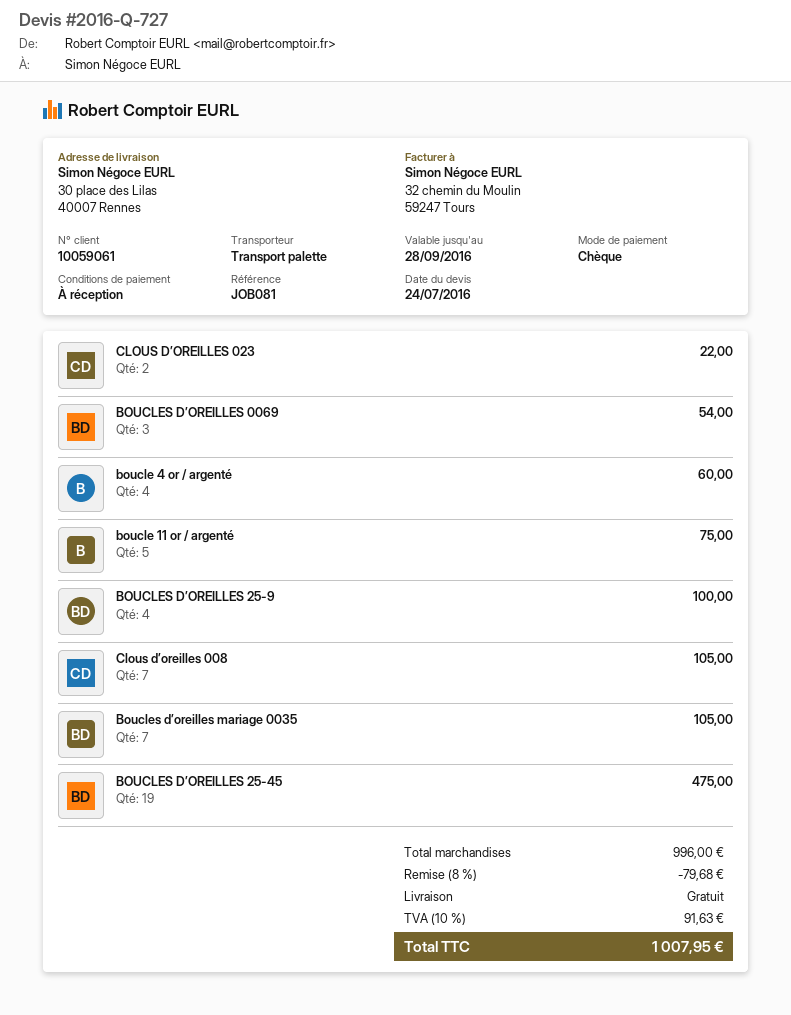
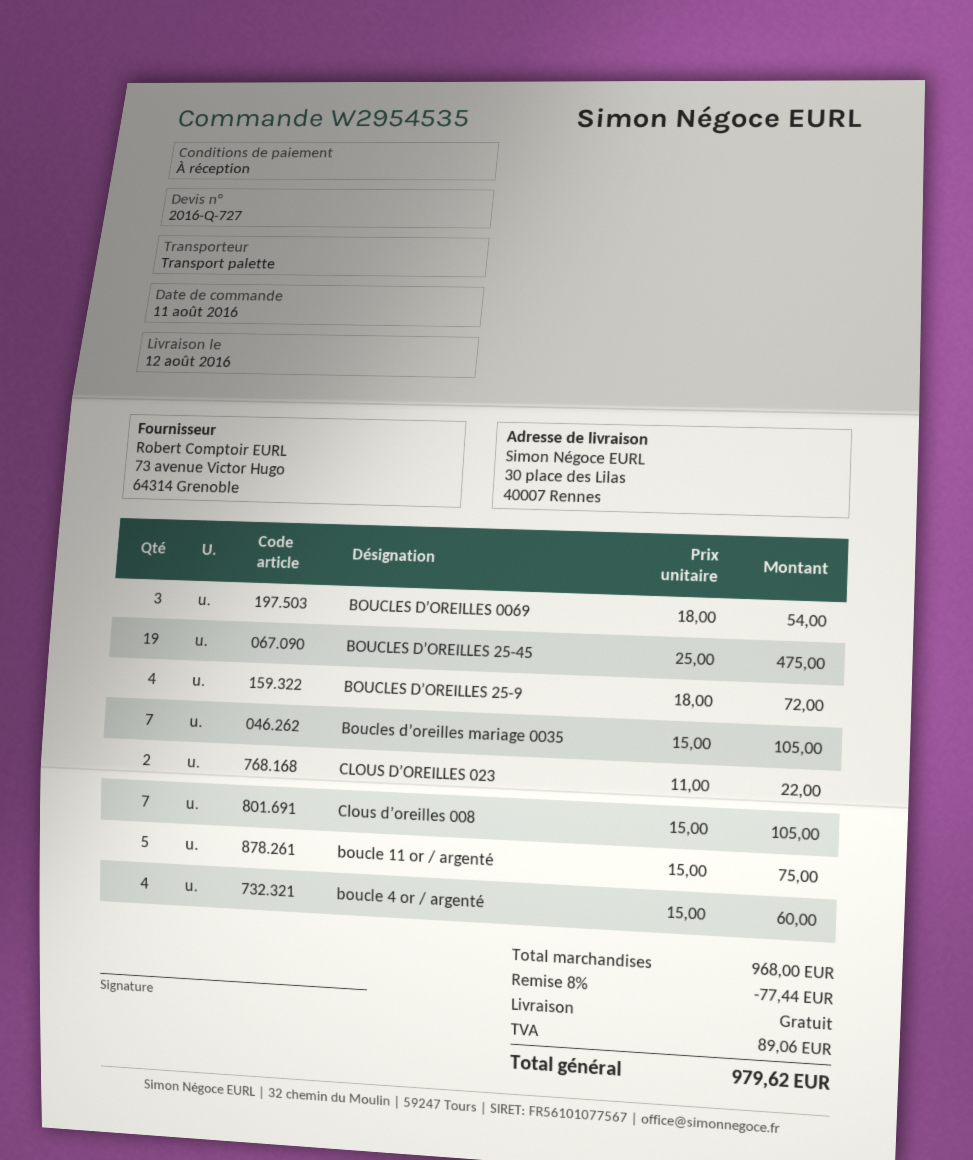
BOUCLES D’OREILLES 25-9: 4 for 100.00 -> 4 for 72.00
subtotal: 996.00 -> 968.00
discount: 8% = 79.68 -> 8% = 77.44
tax: 91.63 -> 89.06
total: 1007.95 -> 979.62

